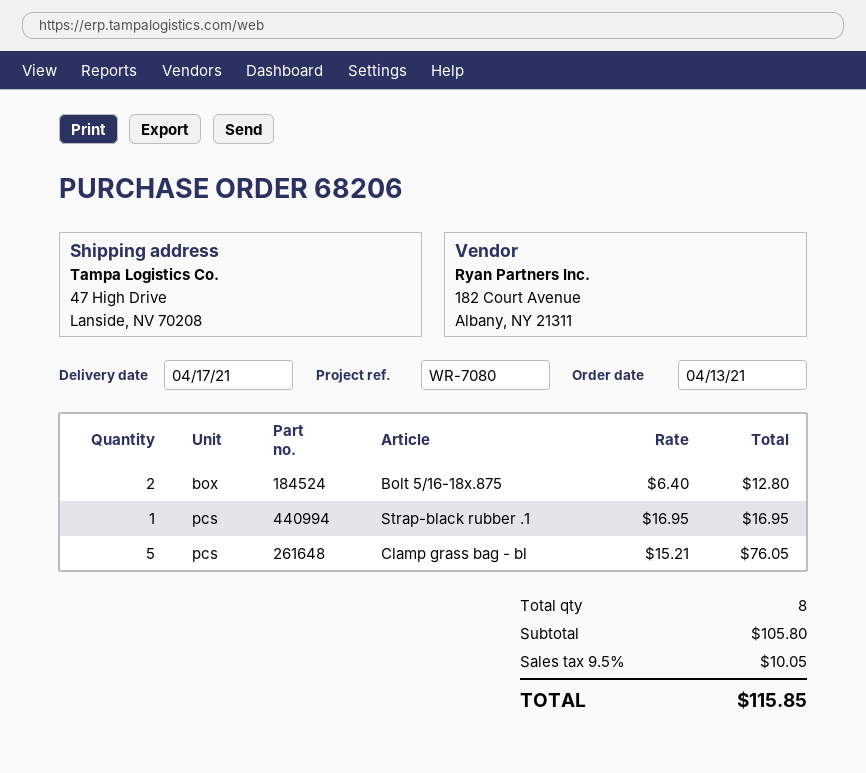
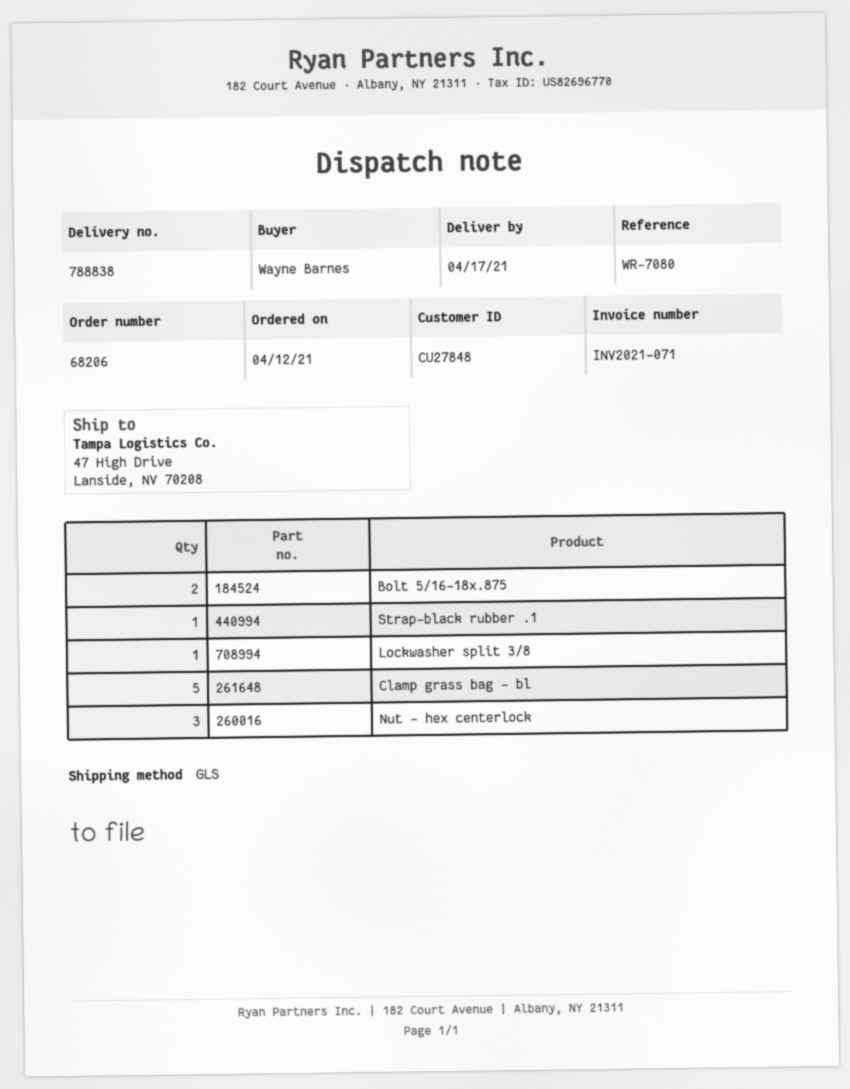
order date: 2021-04-13 -> 2021-04-12
Lockwasher split 3/8: none -> 1
Nut - hex centerlock: none -> 3

